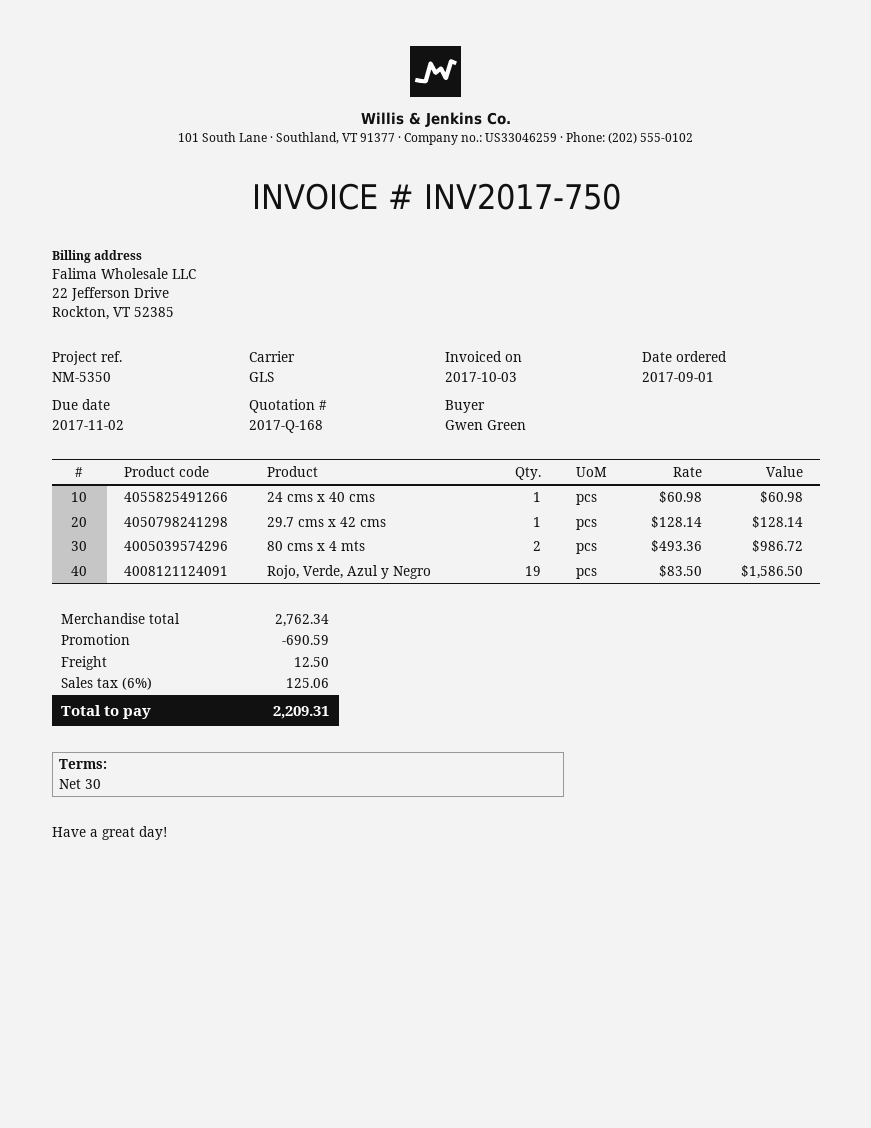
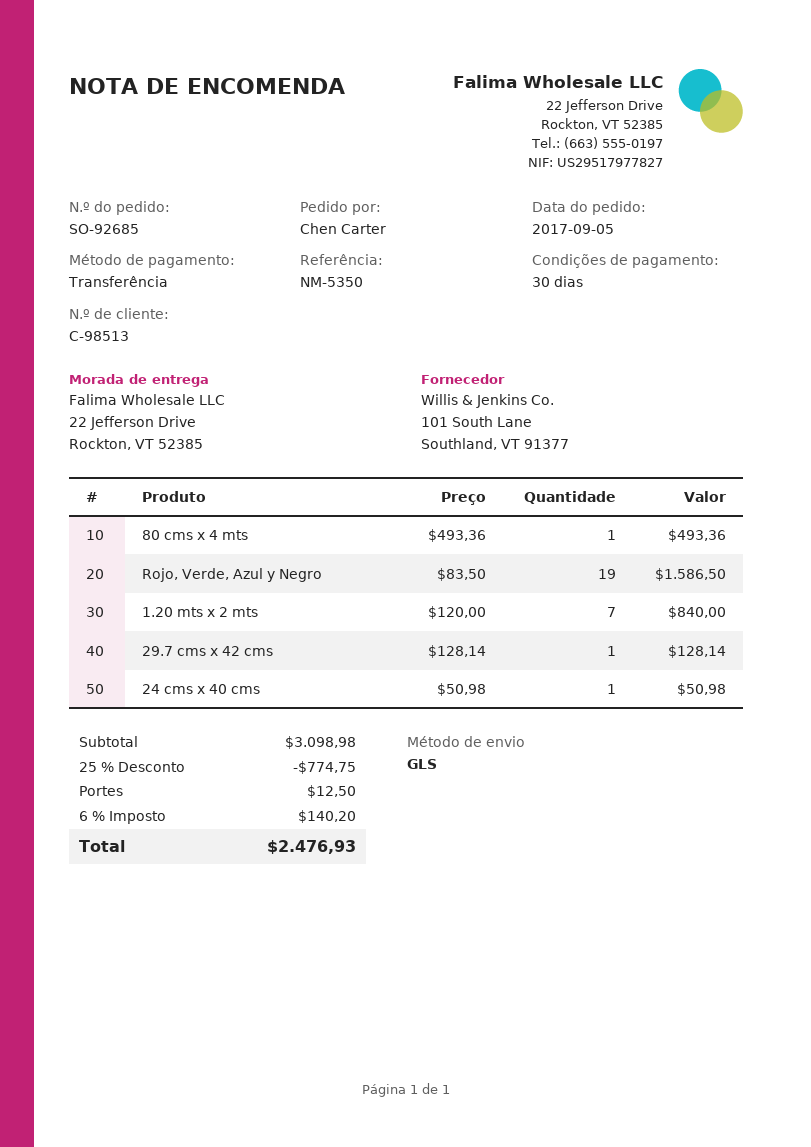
order date: 2017-09-01 -> 2017-09-05
ordered by: Gwen Green -> Chen Carter
24 cms x 40 cms: 1 x 60.98 = 60.98 -> 1 x 50.98 = 50.98
80 cms x 4 mts: 2 x 493.36 = 986.72 -> 1 x 493.36 = 493.36
1.20 mts x 2 mts: none -> 7 x 120.00 = 840.00
subtotal: 2762.34 -> 3098.98
discount: 690.59 -> 774.75
tax: 6% = 125.06 -> 6% = 140.20
total: 2209.31 -> 2476.93

